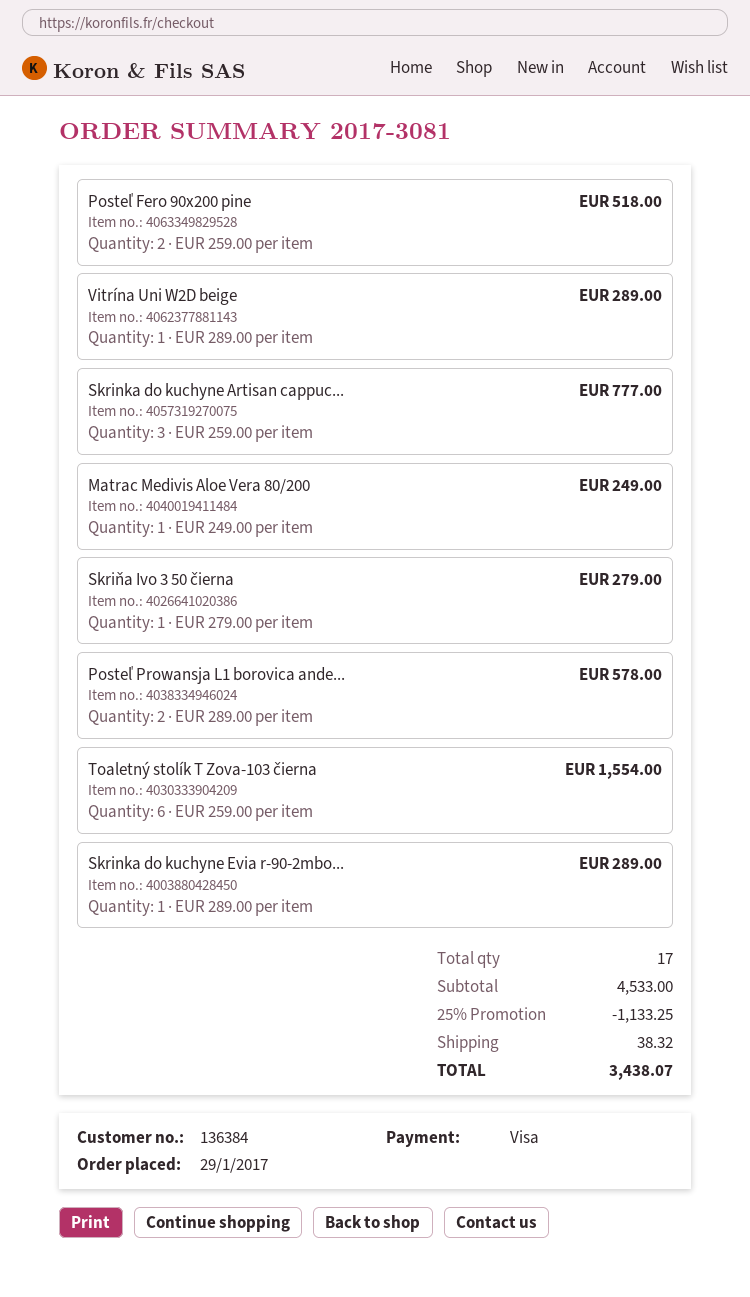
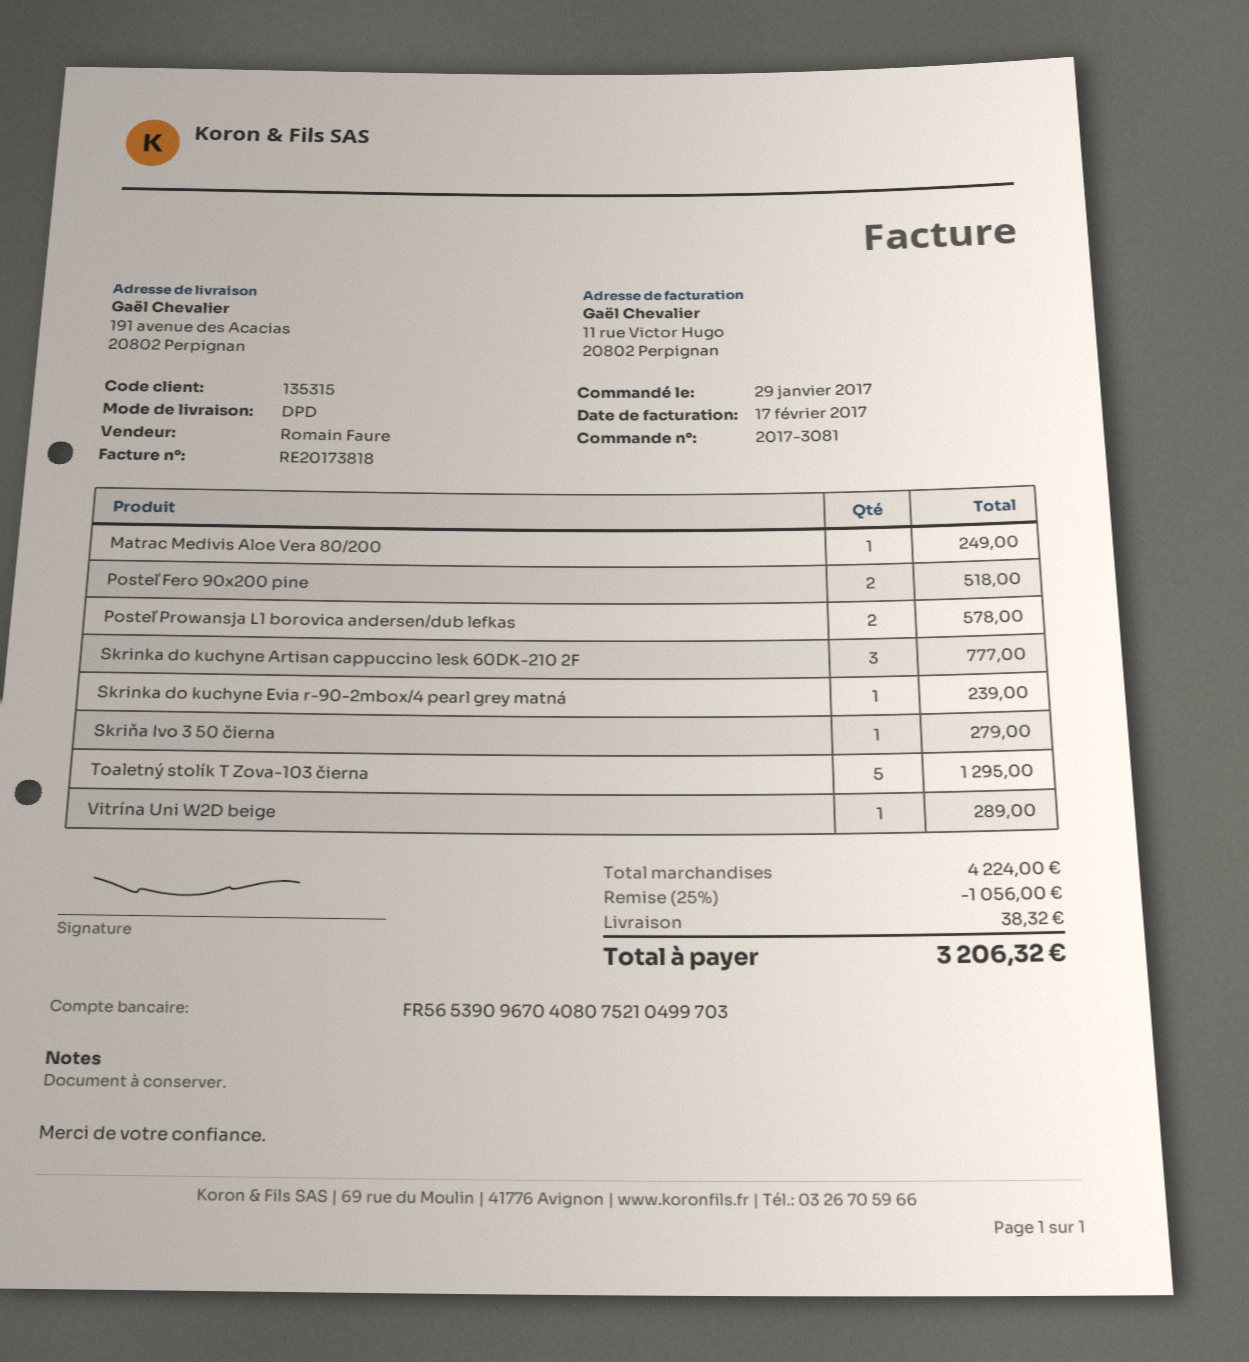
customer number: 136384 -> 135315
Toaletný stolík T Zova-103 čierna: 6 for 1554.00 -> 5 for 1295.00
Skrinka do kuchyne Evia r-90-2mbo...: 1 for 289.00 -> 1 for 239.00
subtotal: 4533.00 -> 4224.00
discount: 25% = 1133.25 -> 25% = 1056.00
total: 3438.07 -> 3206.32

